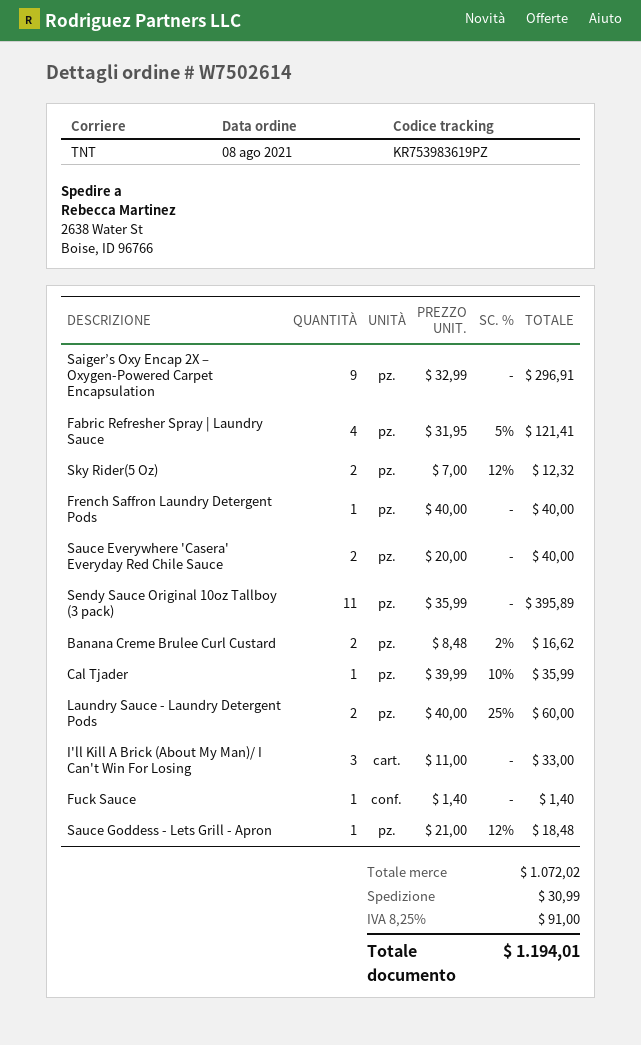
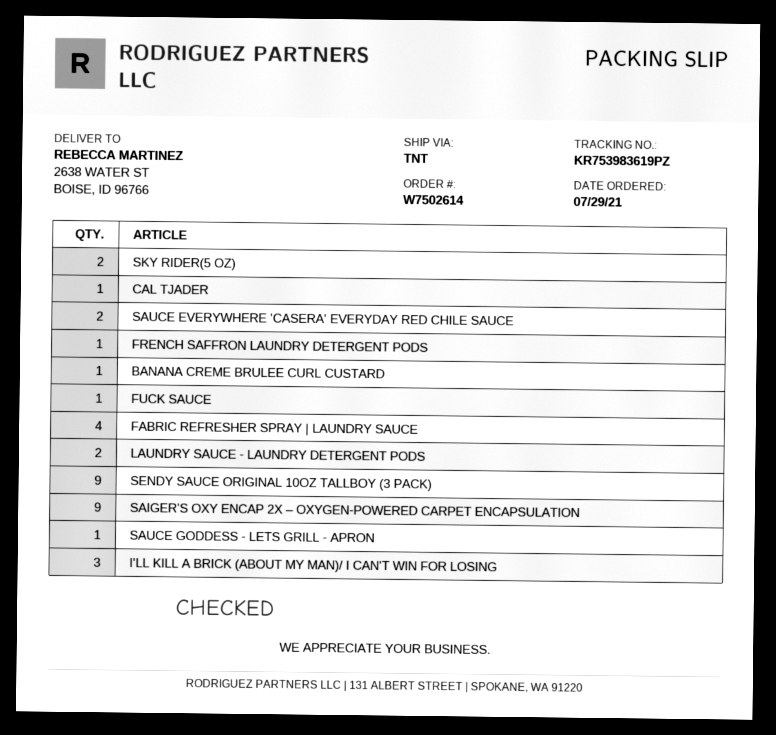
order date: 2021-08-08 -> 2021-07-29
Sendy Sauce Original 10oz Tallboy (3 pack): 11 -> 9
Banana Creme Brulee Curl Custard: 2 -> 1

